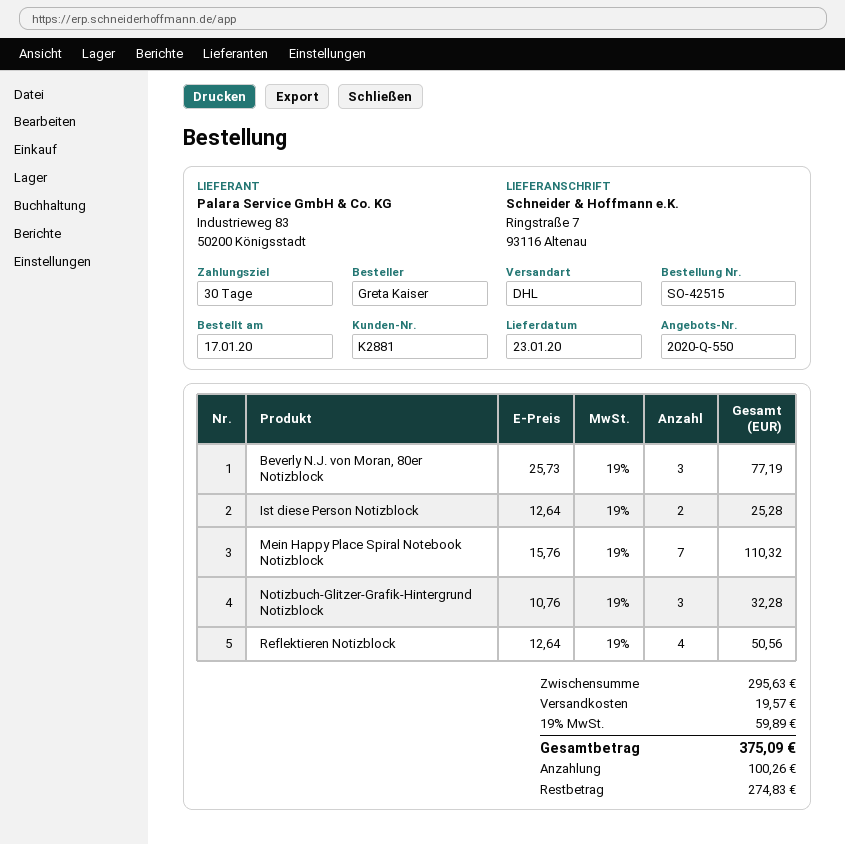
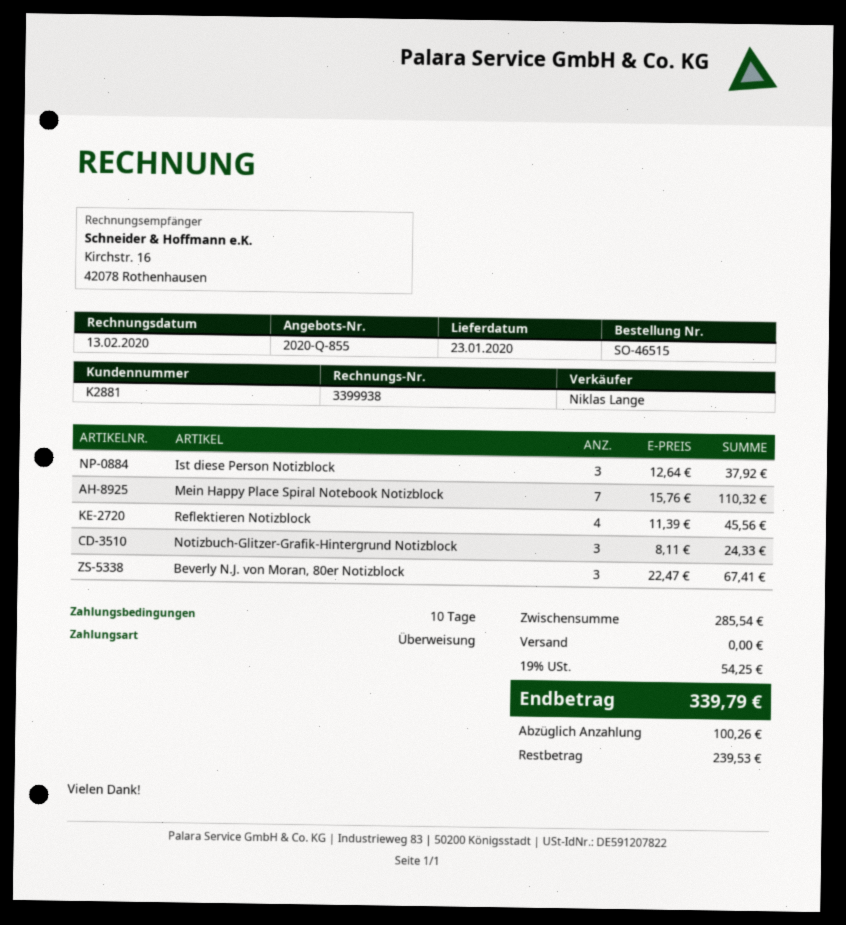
quote number: 2020-Q-550 -> 2020-Q-855
order number: SO-42515 -> SO-46515
payment terms: 30 days -> 10 days
Beverly N.J. von Moran, 80er Notizblock: 3 x 25.73 = 77.19 -> 3 x 22.47 = 67.41
Ist diese Person Notizblock: 2 x 12.64 = 25.28 -> 3 x 12.64 = 37.92
Notizbuch-Glitzer-Grafik-Hintergrund Notizblock: 3 x 10.76 = 32.28 -> 3 x 8.11 = 24.33
Reflektieren Notizblock: 4 x 12.64 = 50.56 -> 4 x 11.39 = 45.56
subtotal: 295.63 -> 285.54
shipping: 19.57 -> 0.00
tax: 19% = 59.89 -> 19% = 54.25
total: 375.09 -> 339.79
balance: 274.83 -> 239.53

